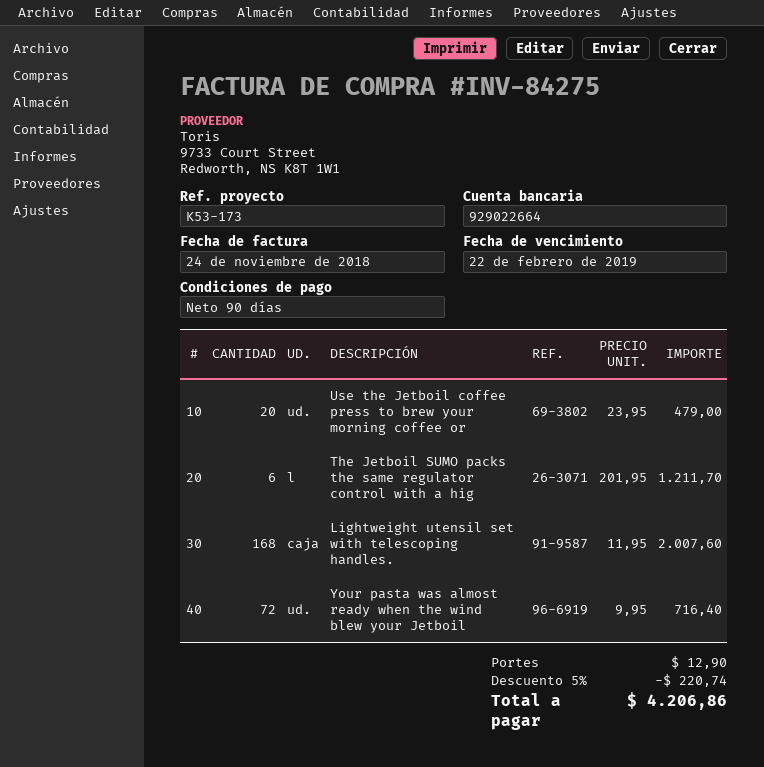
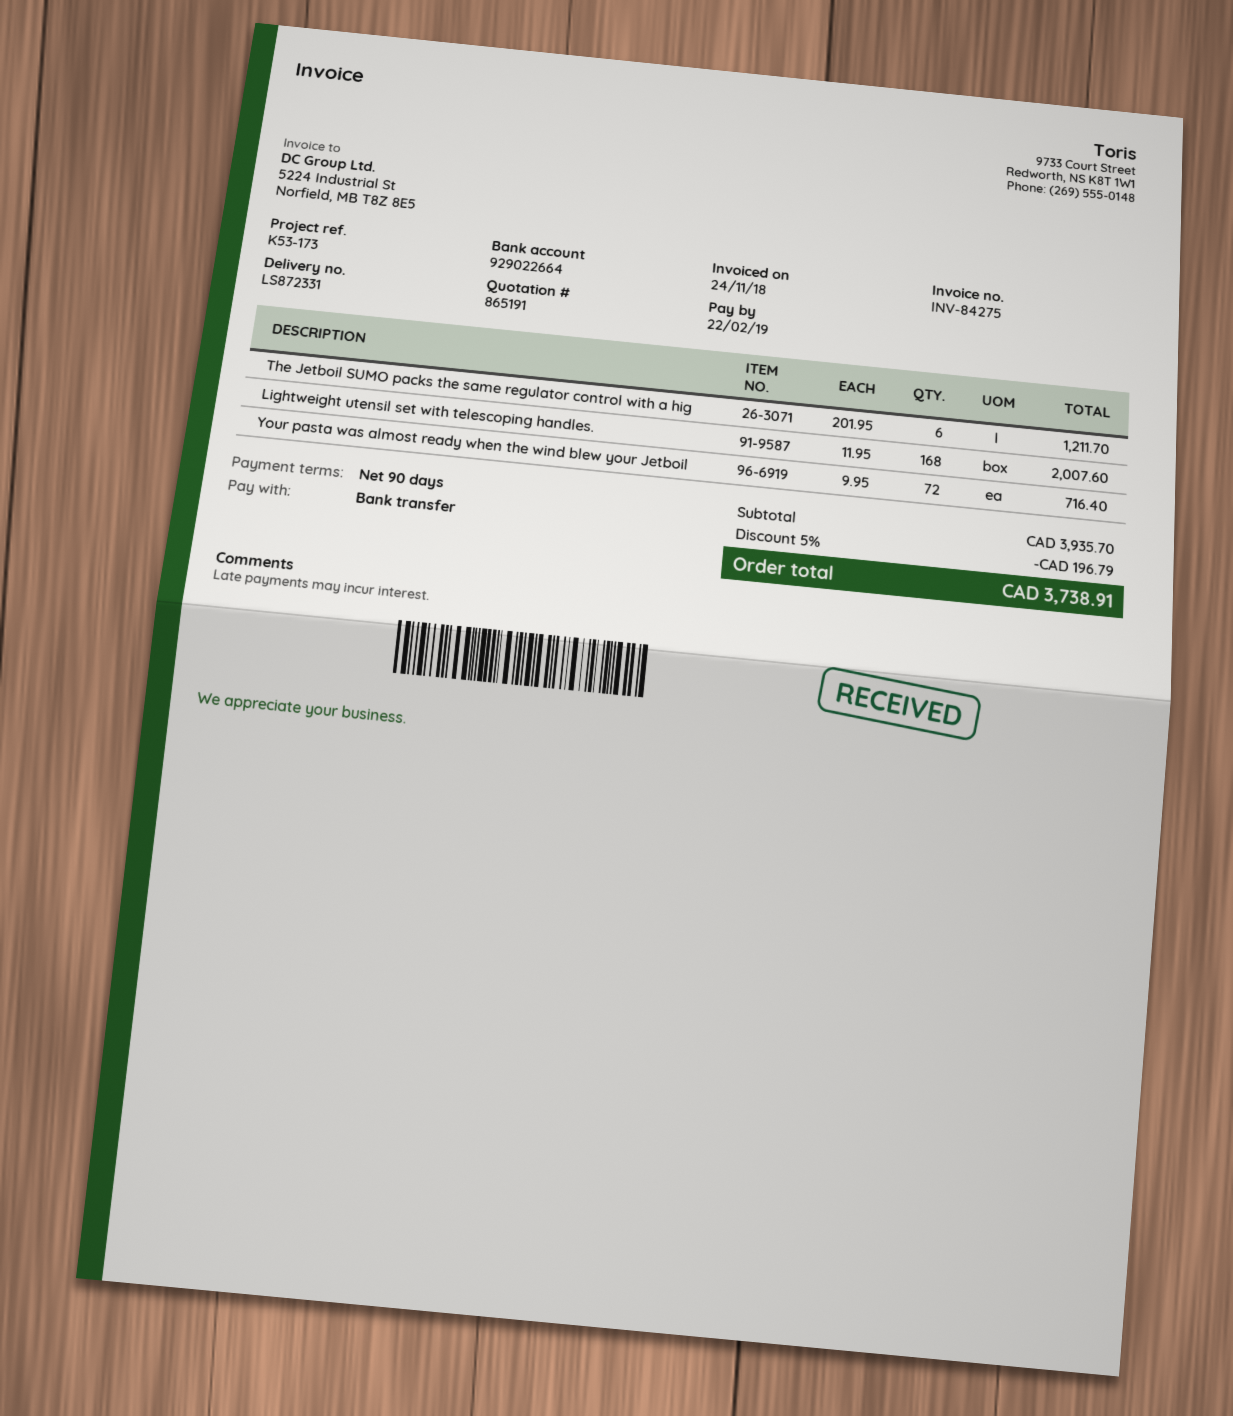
Use the Jetboil coffee press to brew your morning coffee or: 20 x 23.95 = 479.00 -> none
discount: 5% = 220.74 -> 5% = 196.79
shipping: 12.90 -> none
total: 4206.86 -> 3738.91

